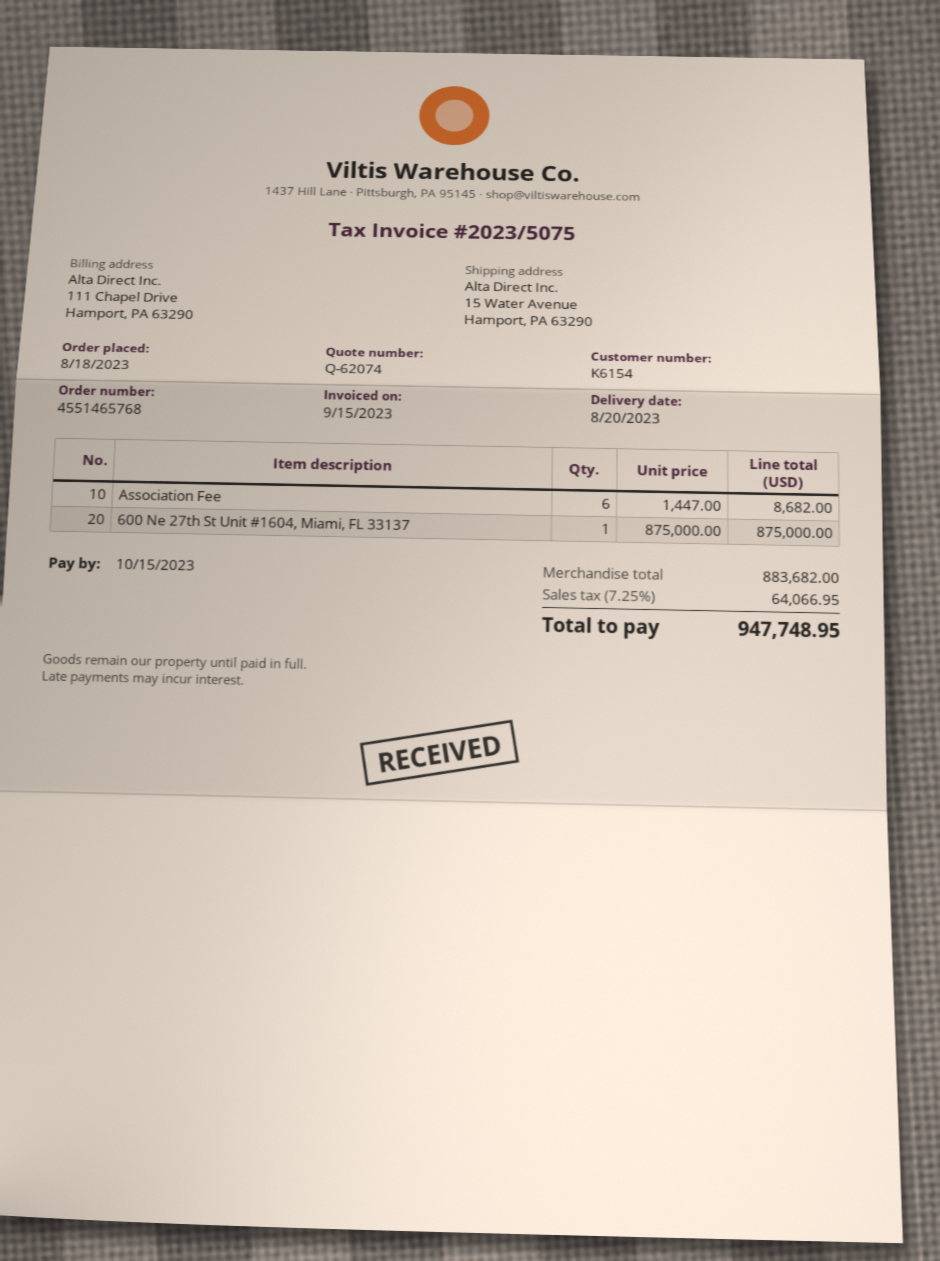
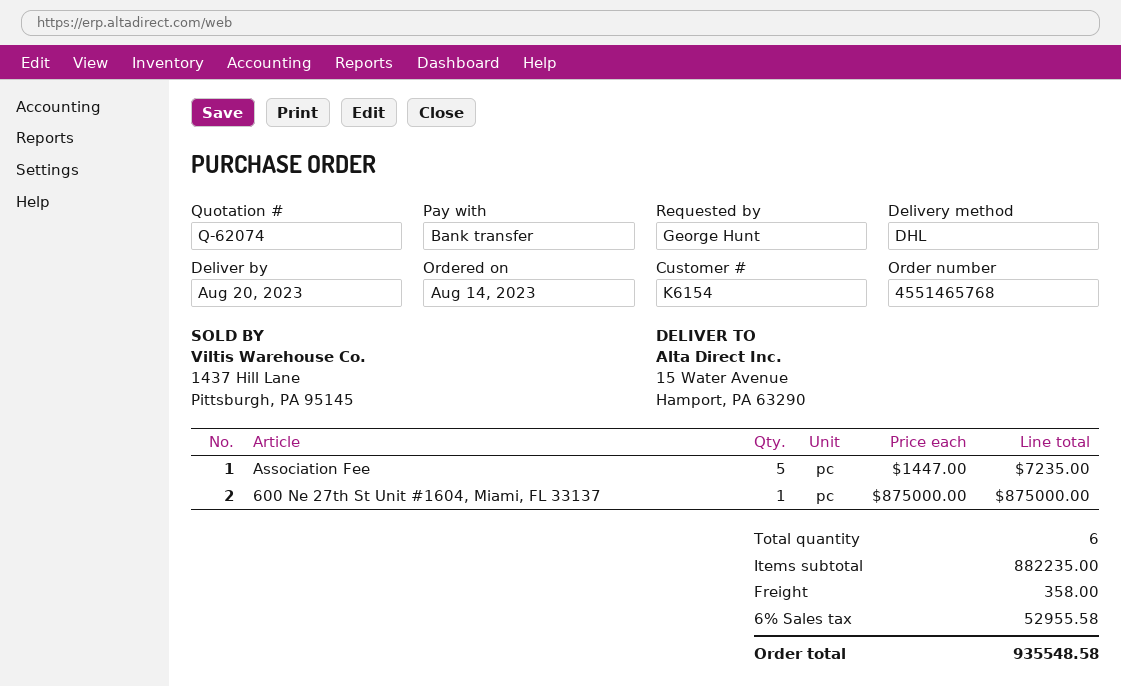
order date: 2023-08-18 -> 2023-08-14
Association Fee: 6 x 1447.00 = 8682.00 -> 5 x 1447.00 = 7235.00
subtotal: 883682.00 -> 882235.00
shipping: none -> 358.00
tax: 7.25% = 64066.95 -> 6% = 52955.58
total: 947748.95 -> 935548.58

